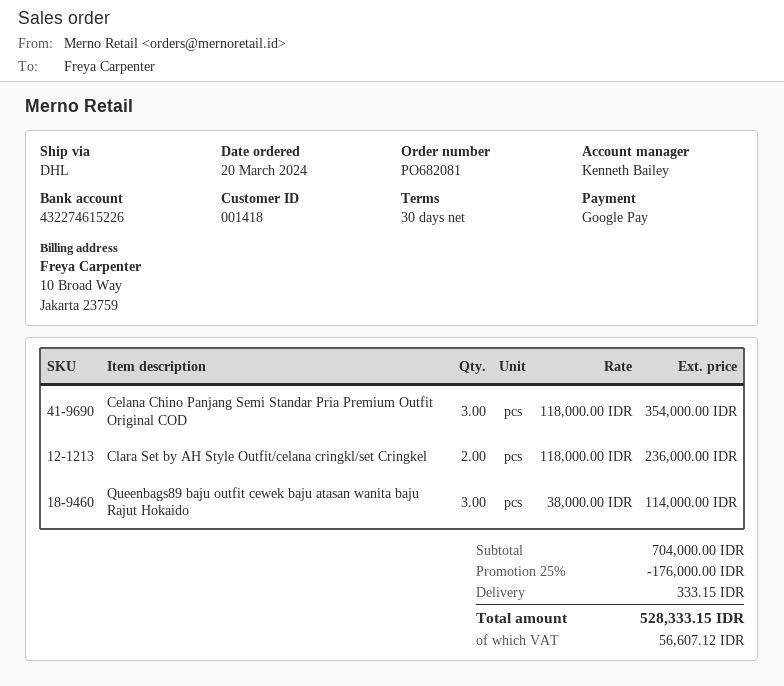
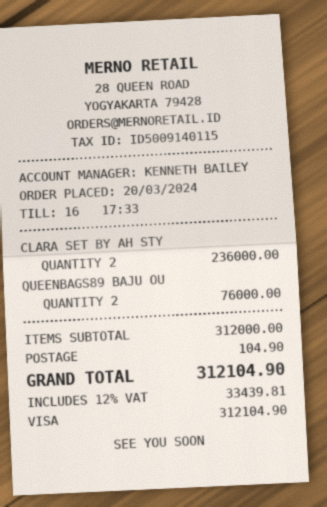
payment method: Google Pay -> Visa
Celana Chino Panjang Semi Standar Pria Premium Outfit Original COD: 3 for 354000.00 -> none
Queenbags89 baju outfit cewek baju atasan wanita baju Rajut Hokaido: 3 for 114000.00 -> 2 for 76000.00
subtotal: 704000.00 -> 312000.00
discount: 25% = 176000.00 -> none
shipping: 333.15 -> 104.90
tax: 56607.12 -> 33439.81
total: 528333.15 -> 312104.90

